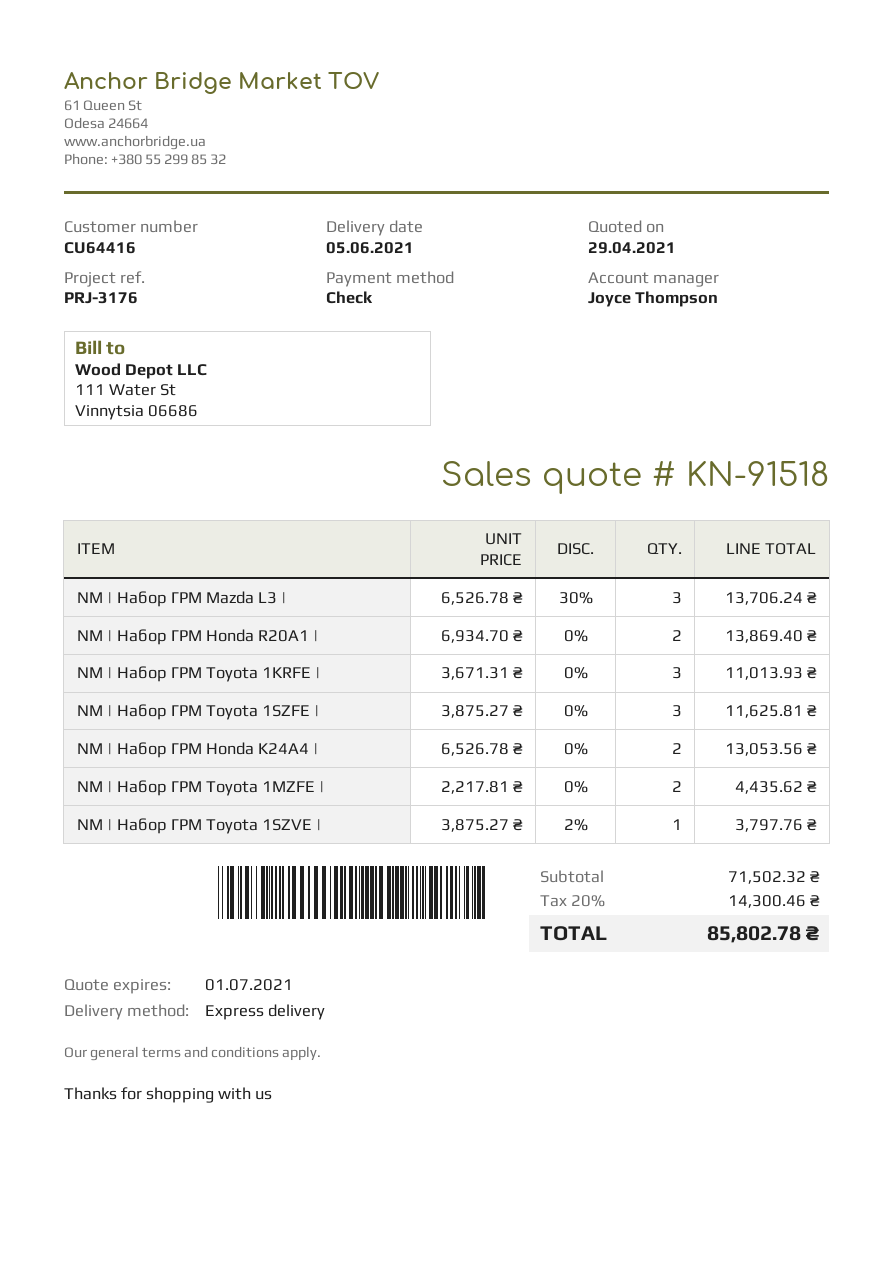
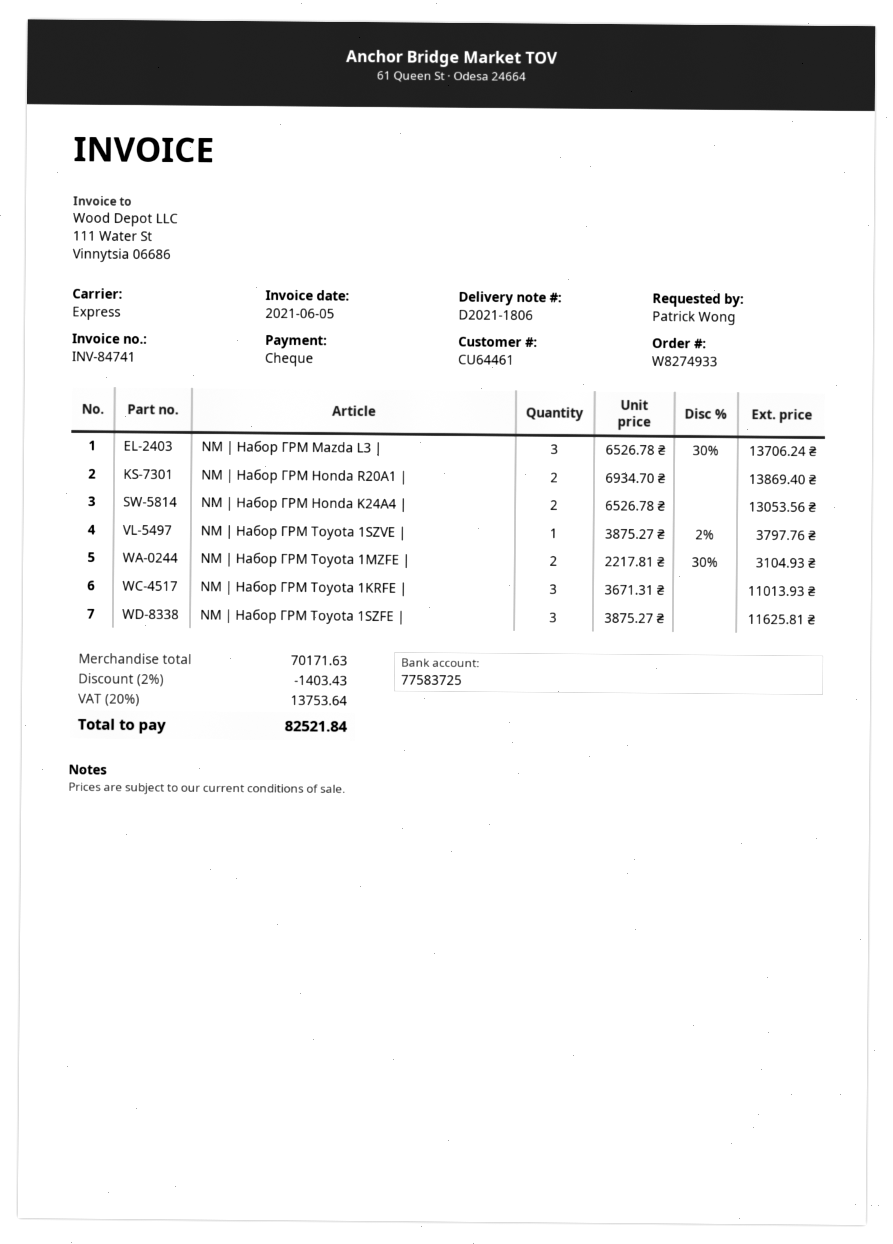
customer number: CU64416 -> CU64461
NM | Набор ГРМ Toyota 1MZFE |: 2 x 2217.81 = 4435.62 -> 2 x 2217.81 - 30% = 3104.93
subtotal: 71502.32 -> 70171.63
discount: none -> 2% = 1403.43
tax: 20% = 14300.46 -> 20% = 13753.64
total: 85802.78 -> 82521.84

